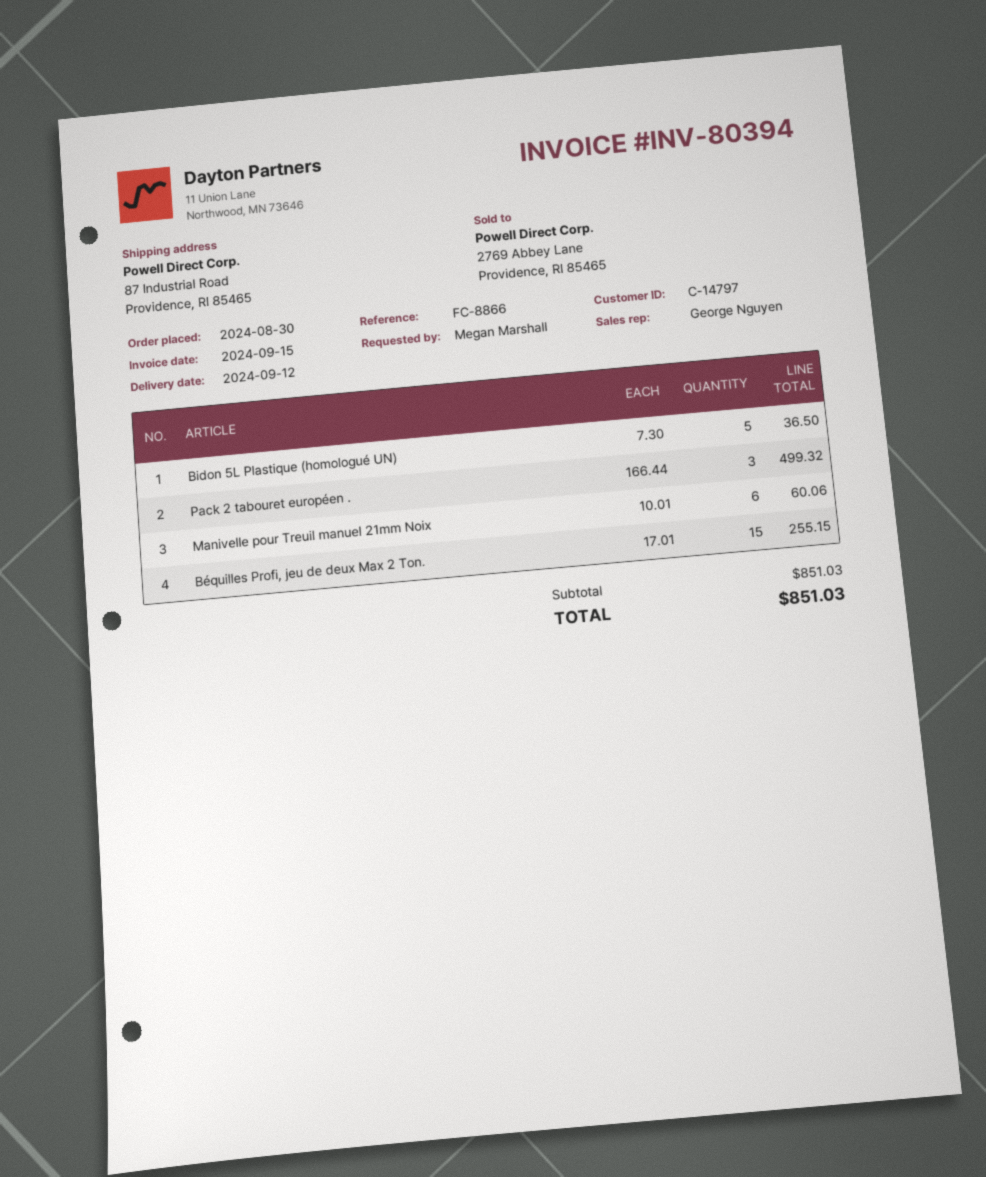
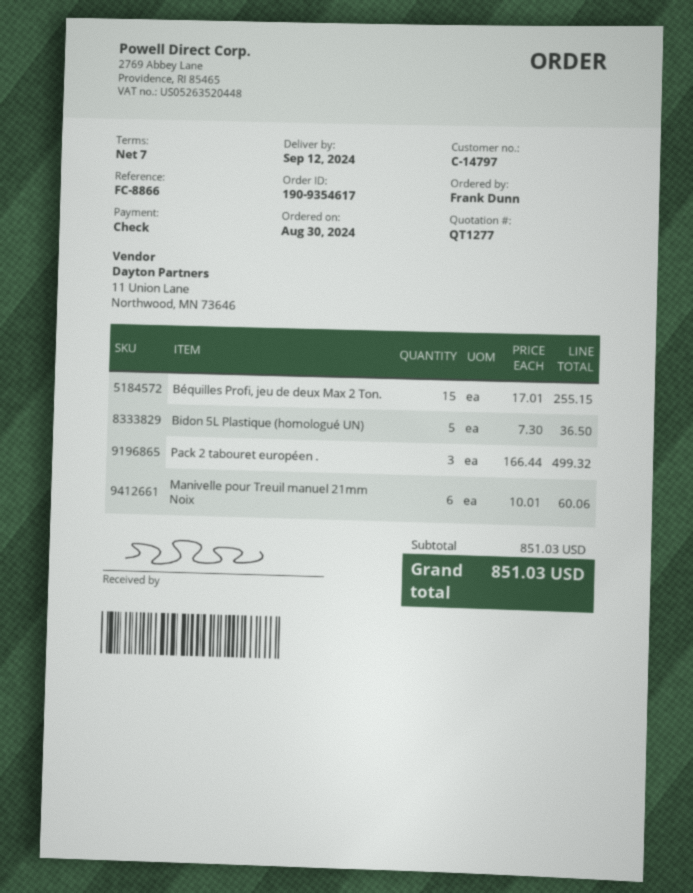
ordered by: Megan Marshall -> Frank Dunn

